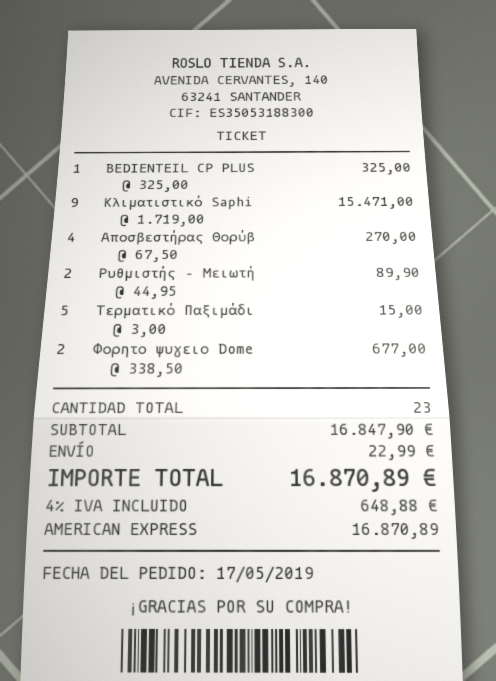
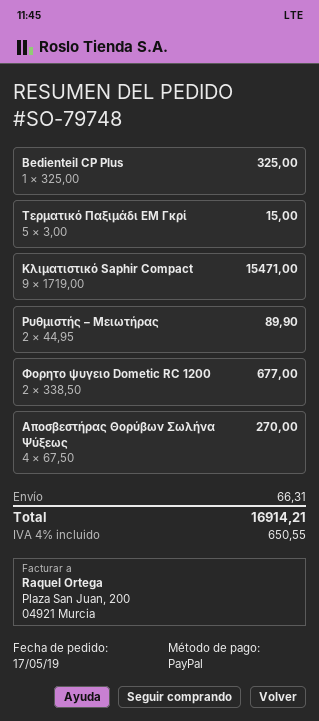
payment method: American Express -> PayPal
shipping: 22.99 -> 66.31
tax: 4% = 648.88 -> 4% = 650.55
total: 16870.89 -> 16914.21

